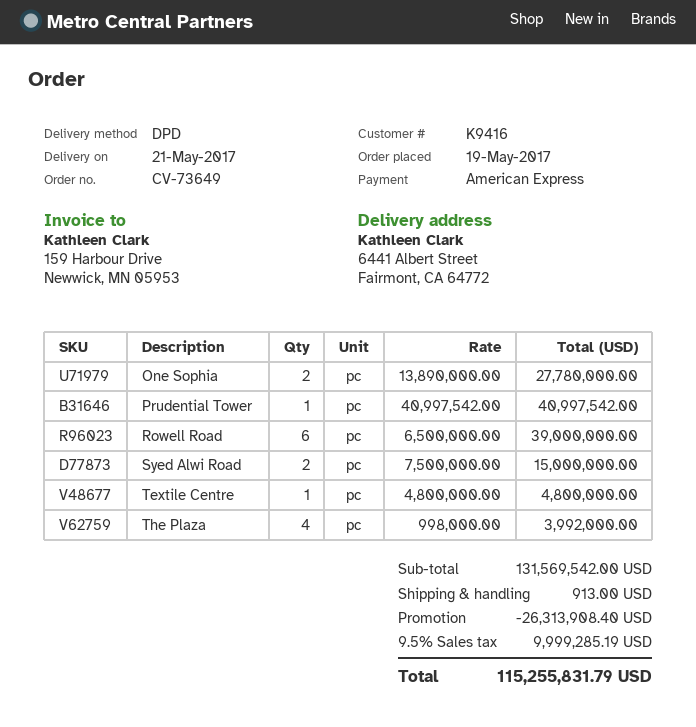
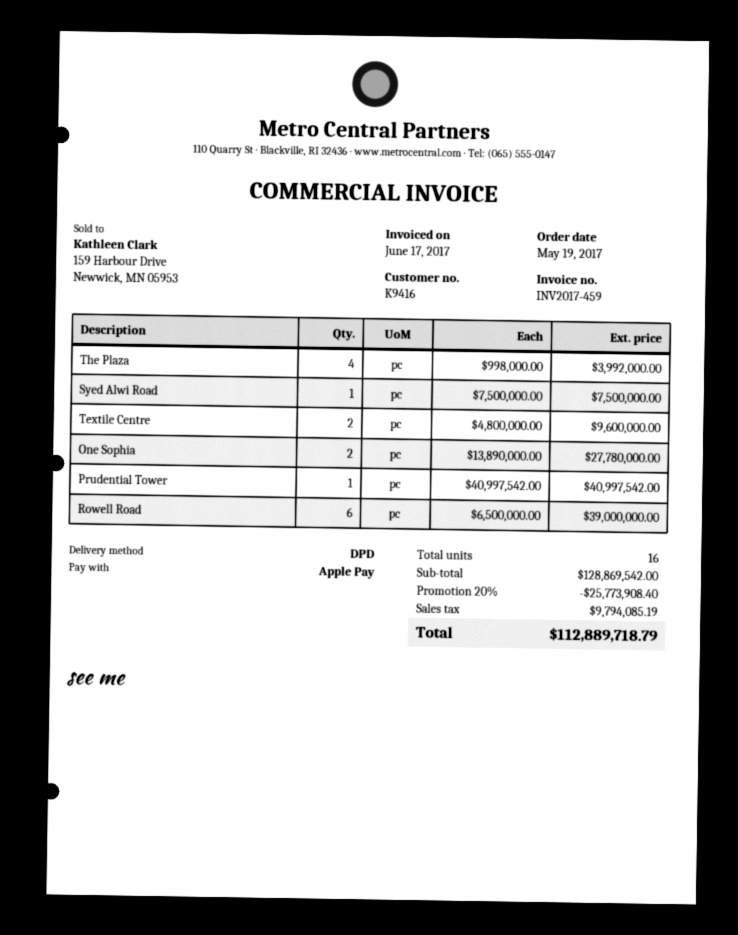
payment method: American Express -> Apple Pay
Syed Alwi Road: 2 x 7500000.00 = 15000000.00 -> 1 x 7500000.00 = 7500000.00
Textile Centre: 1 x 4800000.00 = 4800000.00 -> 2 x 4800000.00 = 9600000.00
subtotal: 131569542.00 -> 128869542.00
discount: 26313908.40 -> 25773908.40
shipping: 913.00 -> none
tax: 9999285.19 -> 9794085.19
total: 115255831.79 -> 112889718.79

